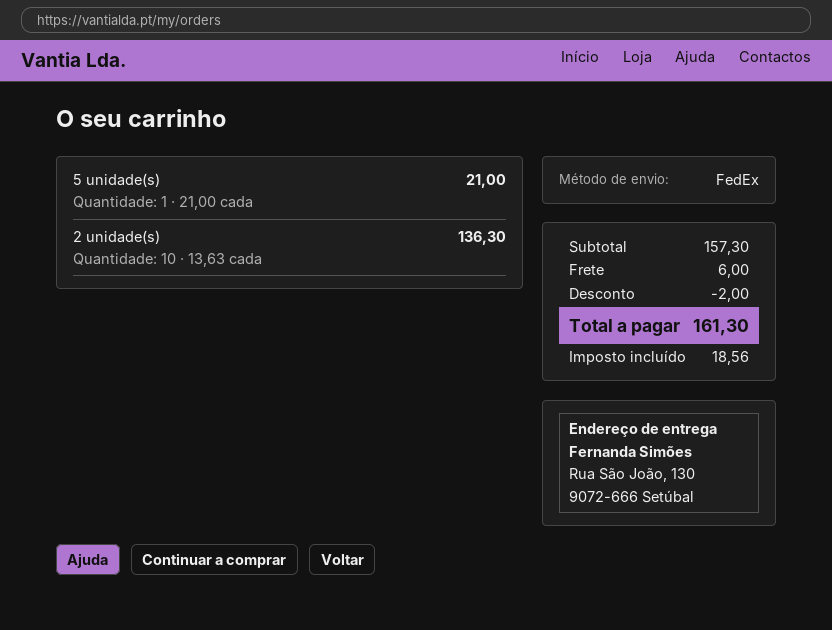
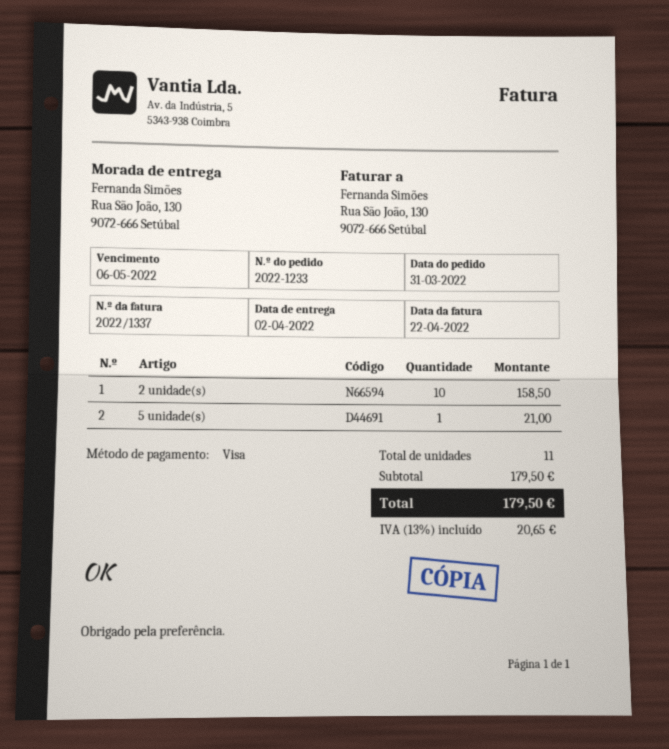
2 unidade(s): 10 for 136.30 -> 10 for 158.50
subtotal: 157.30 -> 179.50
discount: 2.00 -> none
shipping: 6.00 -> none
tax: 18.56 -> 20.65
total: 161.30 -> 179.50

